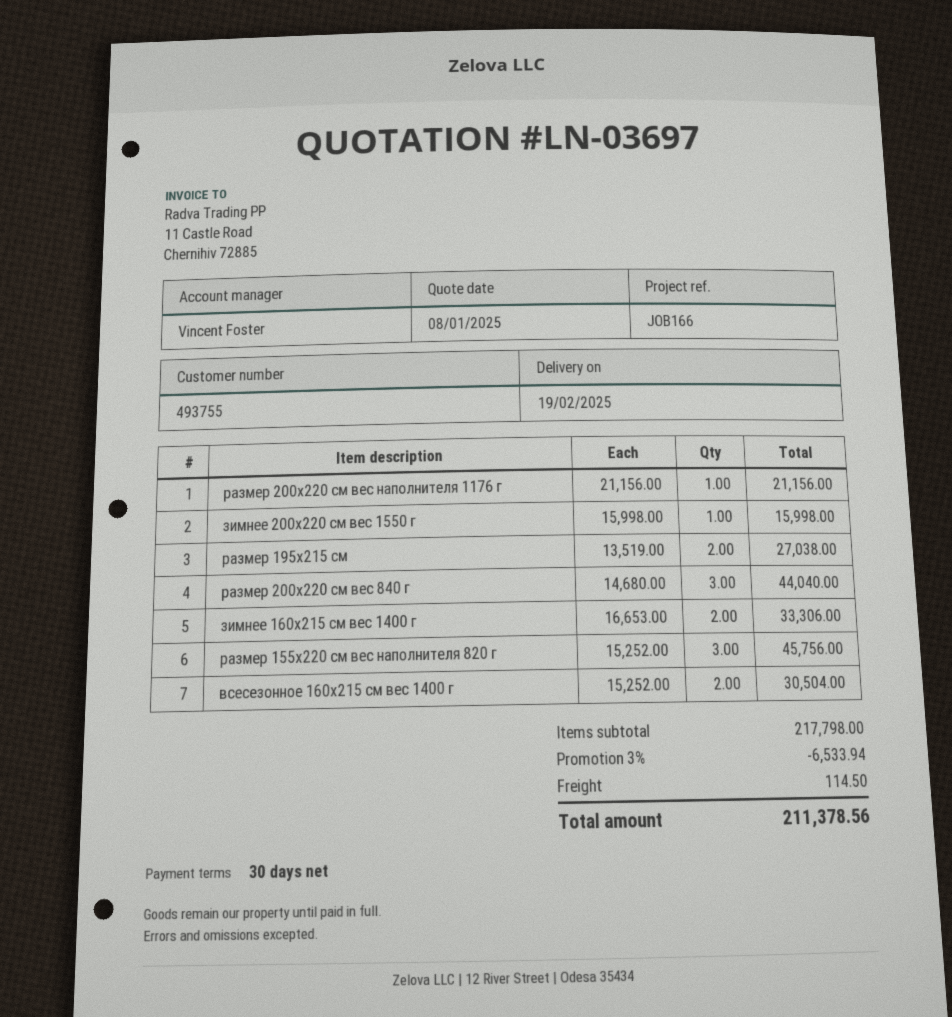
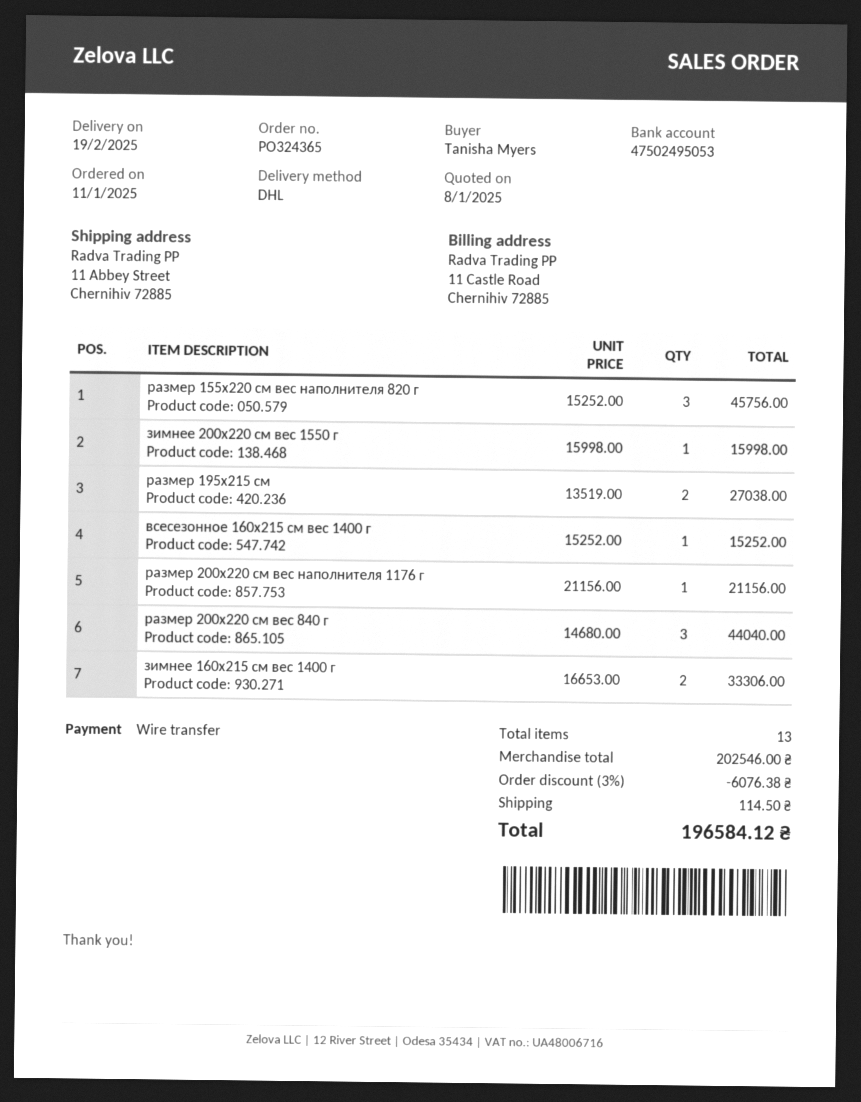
всесезонное 160х215 см вес 1400 г: 2 x 15252.00 = 30504.00 -> 1 x 15252.00 = 15252.00
subtotal: 217798.00 -> 202546.00
discount: 3% = 6533.94 -> 3% = 6076.38
total: 211378.56 -> 196584.12

